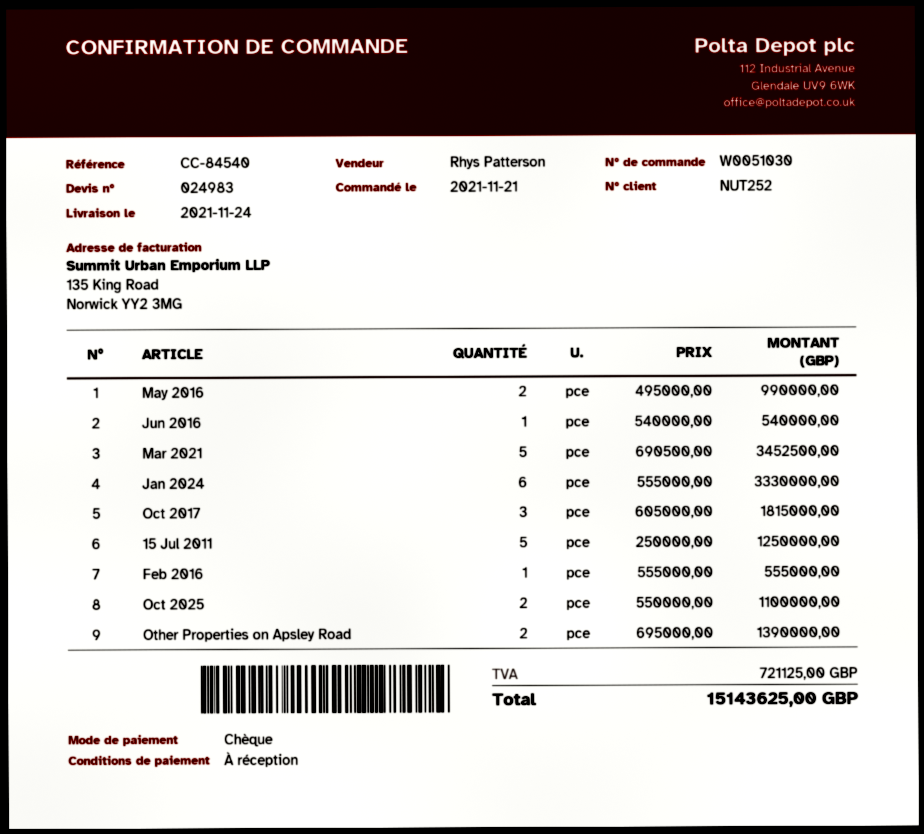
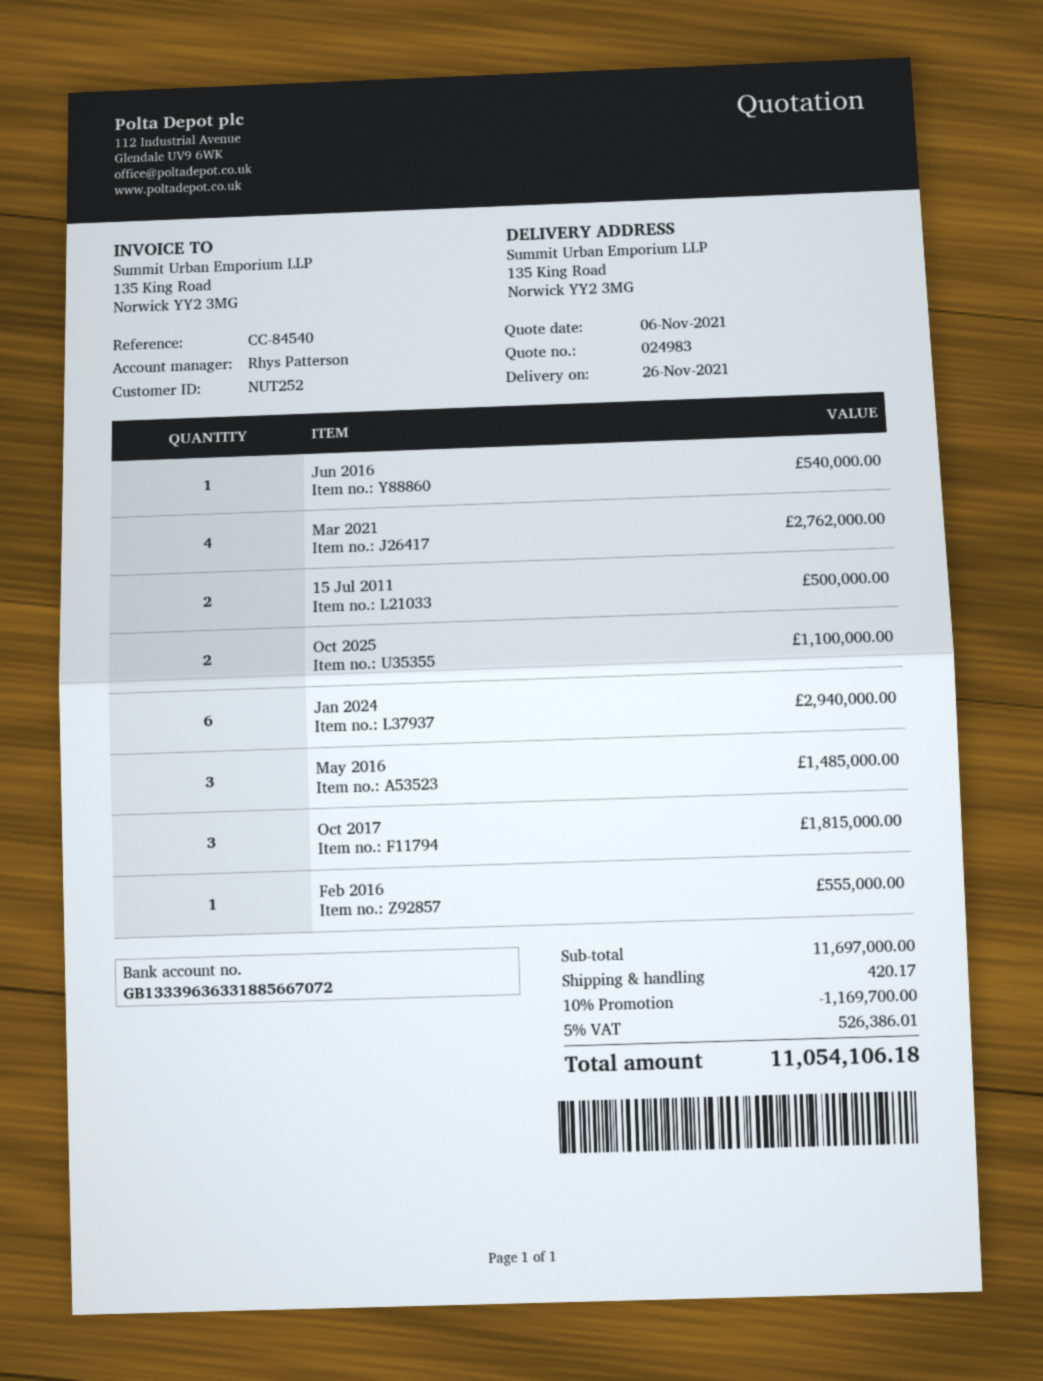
delivery date: 2021-11-24 -> 2021-11-26
May 2016: 2 for 990000.00 -> 3 for 1485000.00
Mar 2021: 5 for 3452500.00 -> 4 for 2762000.00
Jan 2024: 6 for 3330000.00 -> 6 for 2940000.00
15 Jul 2011: 5 for 1250000.00 -> 2 for 500000.00
Other Properties on Apsley Road: 2 for 1390000.00 -> none
discount: none -> 10% = 1169700.00
shipping: none -> 420.17
tax: 721125.00 -> 526386.01
total: 15143625.00 -> 11054106.18

